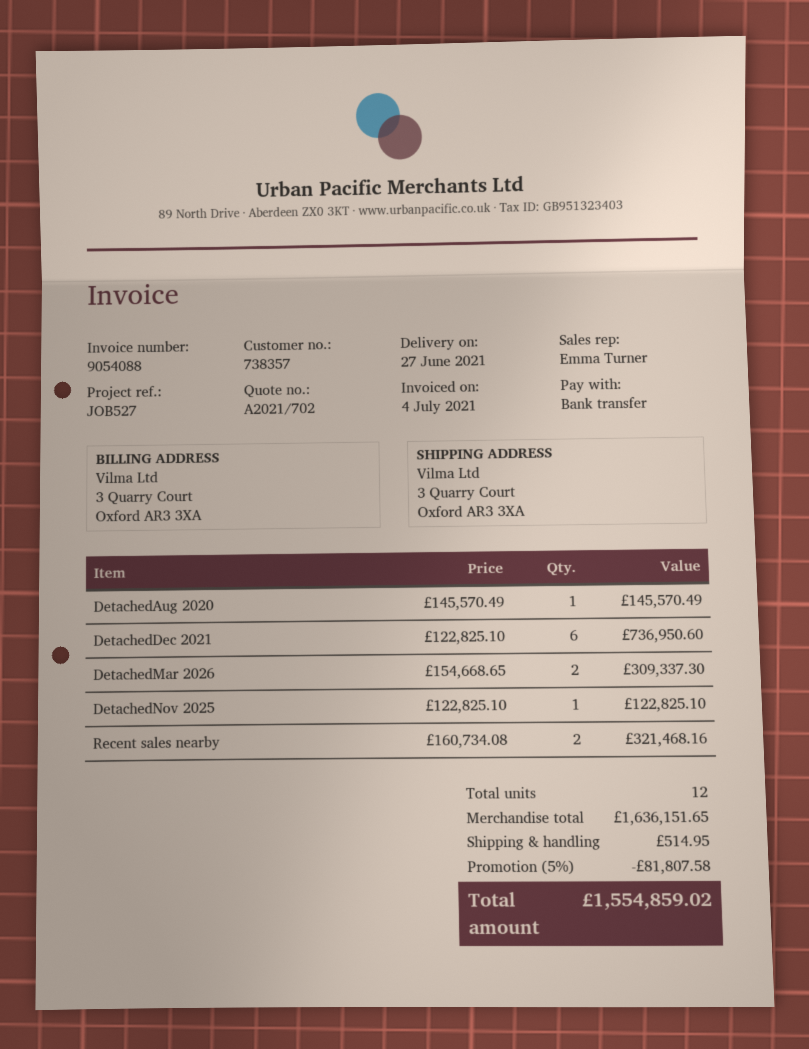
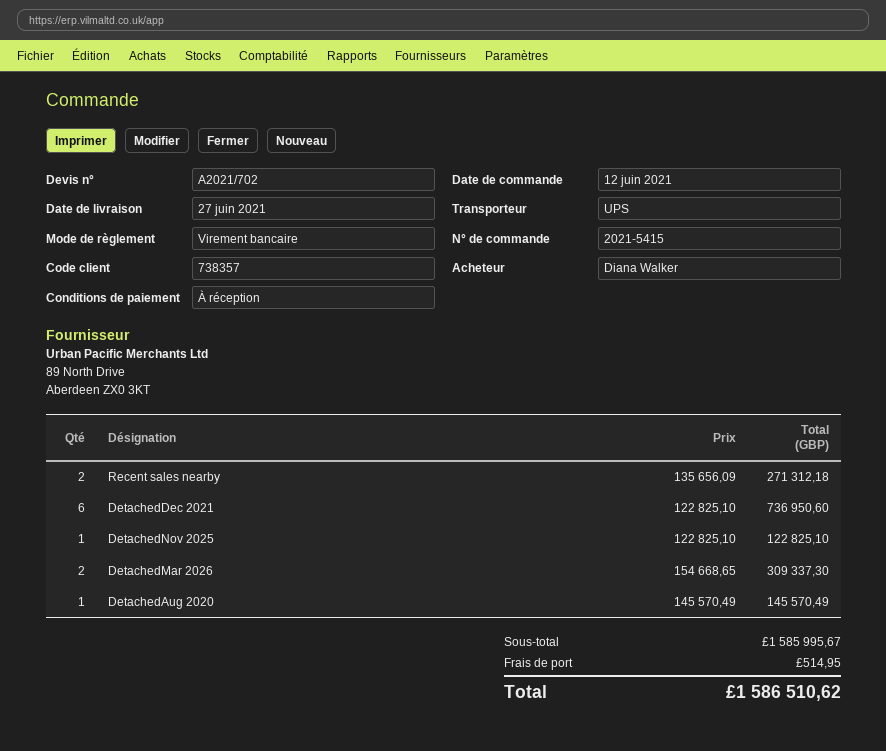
Recent sales nearby: 2 x 160734.08 = 321468.16 -> 2 x 135656.09 = 271312.18
subtotal: 1636151.65 -> 1585995.67
discount: 5% = 81807.58 -> none
total: 1554859.02 -> 1586510.62

